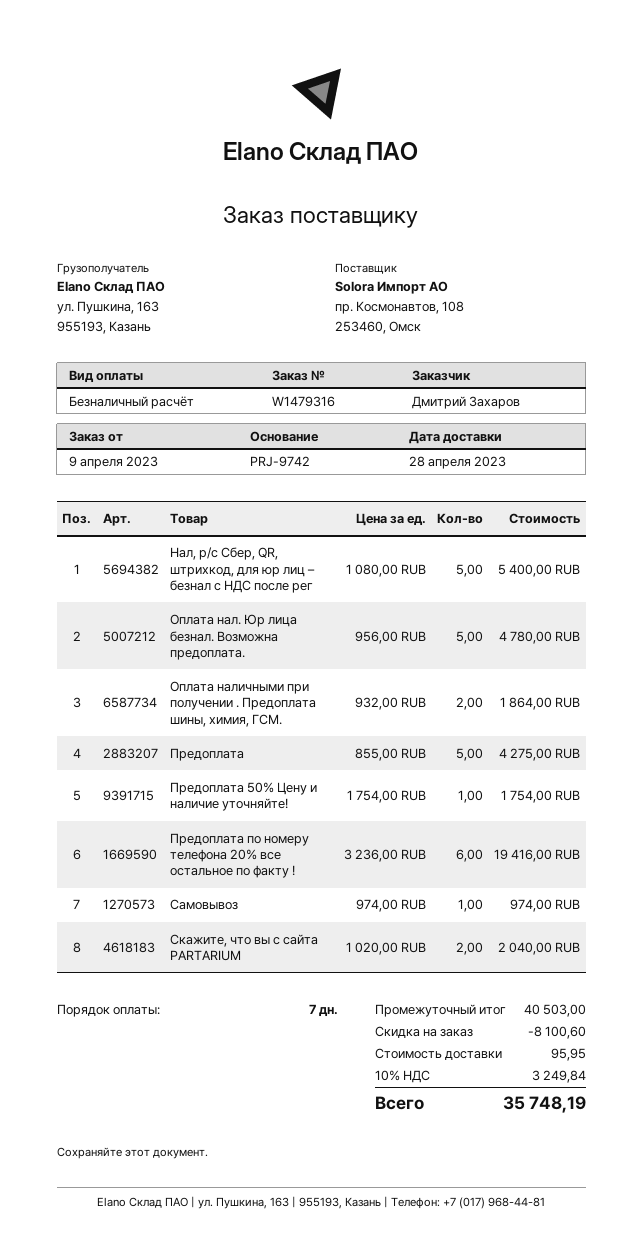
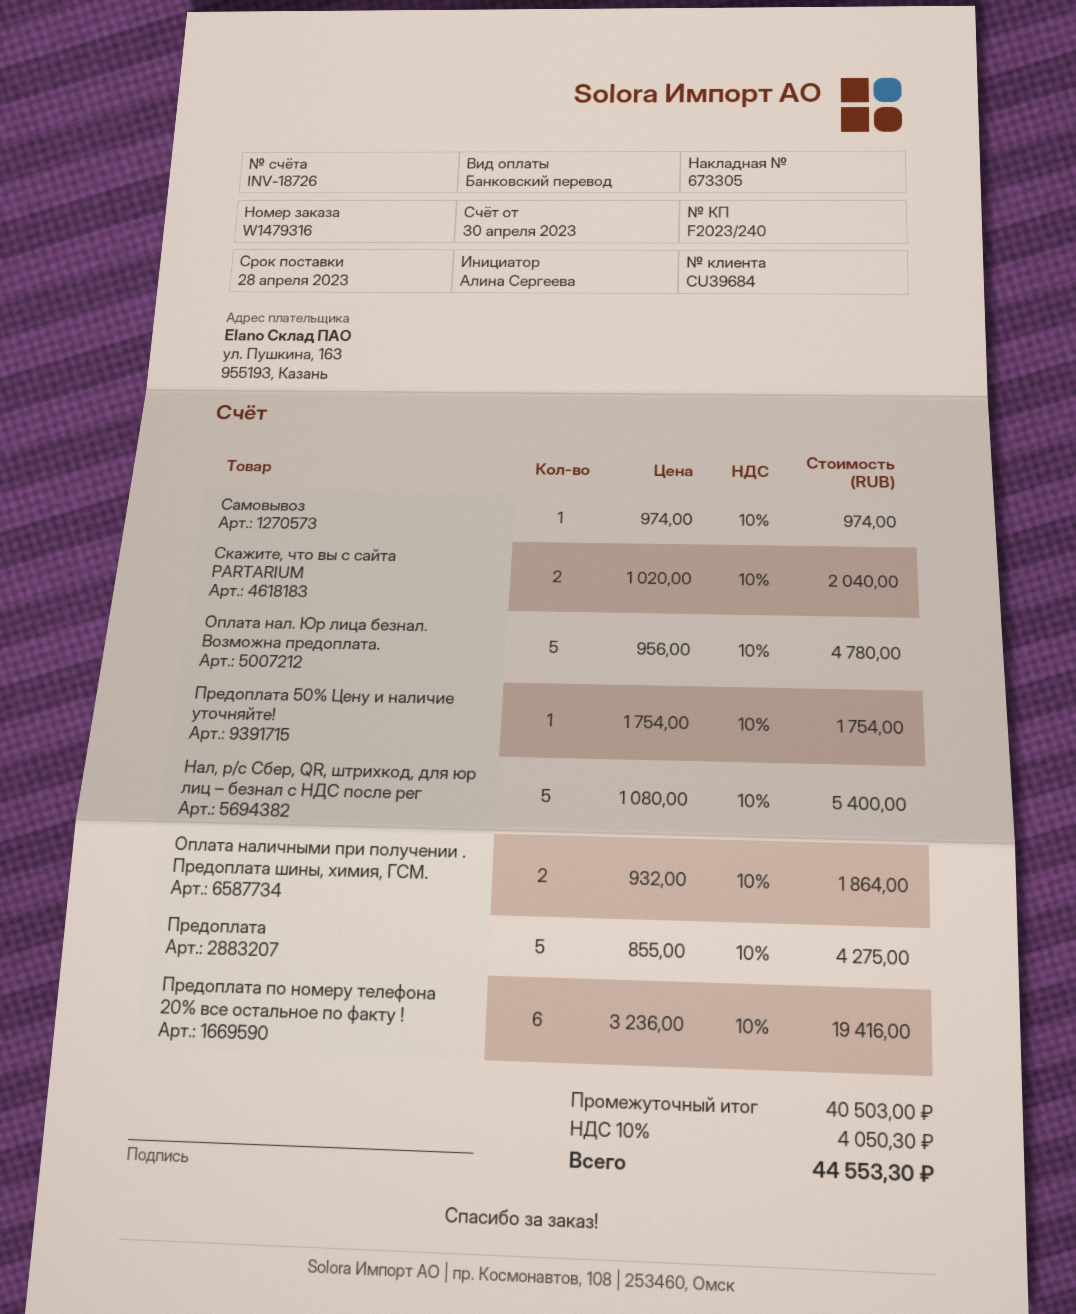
ordered by: Дмитрий Захаров -> Алина Сергеева
discount: 8100.60 -> none
shipping: 95.95 -> none
tax: 10% = 3249.84 -> 10% = 4050.30
total: 35748.19 -> 44553.30

